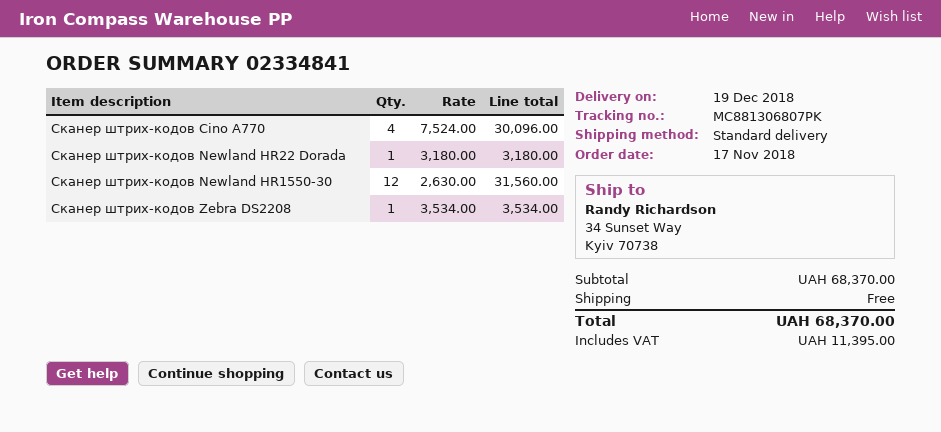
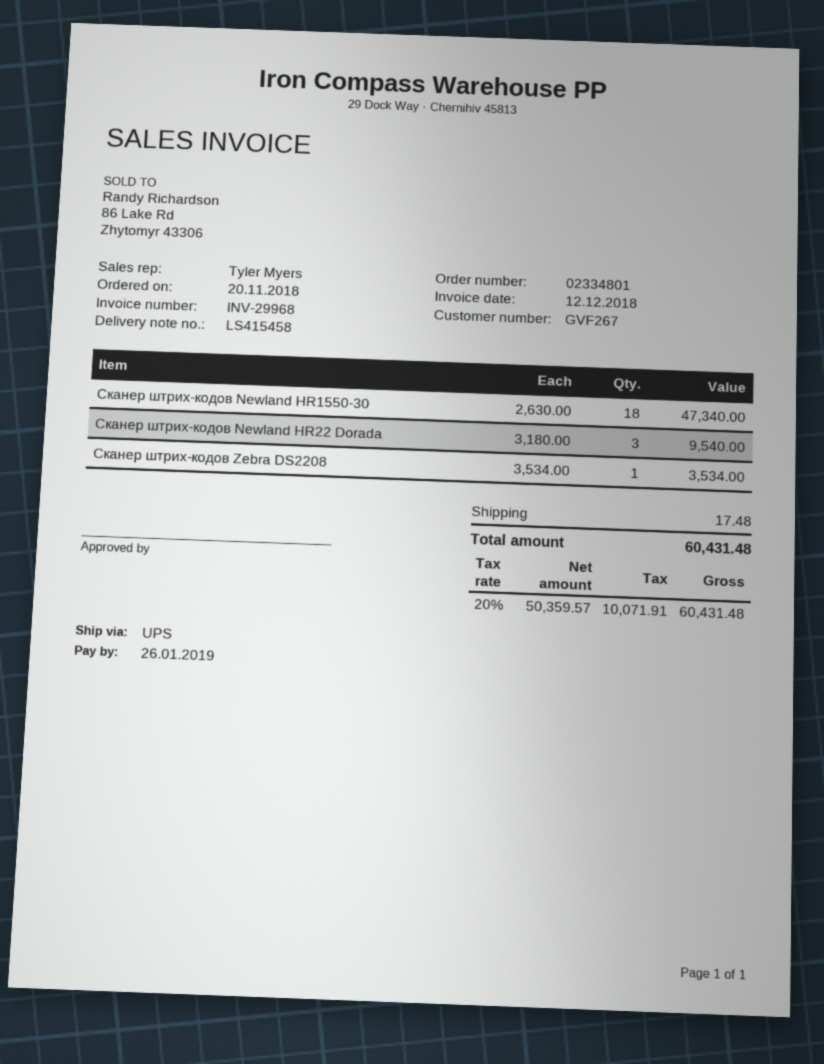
order number: 02334841 -> 02334801
order date: 2018-11-17 -> 2018-11-20
shipping method: standard -> UPS
Сканер штрих-кодов Cino A770: 4 x 7524.00 = 30096.00 -> none
Сканер штрих-кодов Newland HR22 Dorada: 1 x 3180.00 = 3180.00 -> 3 x 3180.00 = 9540.00
Сканер штрих-кодов Newland HR1550-30: 12 x 2630.00 = 31560.00 -> 18 x 2630.00 = 47340.00
shipping: 0.00 -> 17.48
tax: 11395.00 -> 10071.91
total: 68370.00 -> 60431.48

